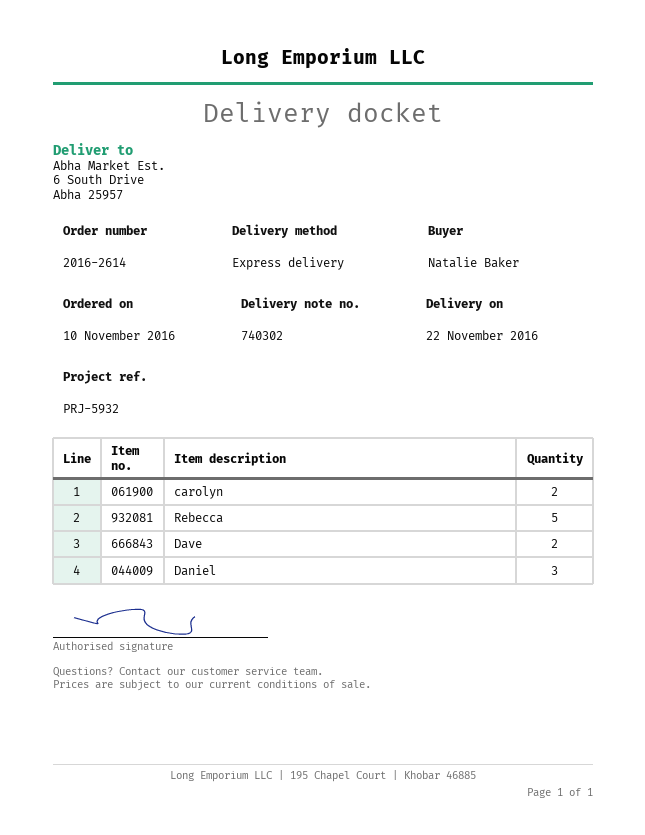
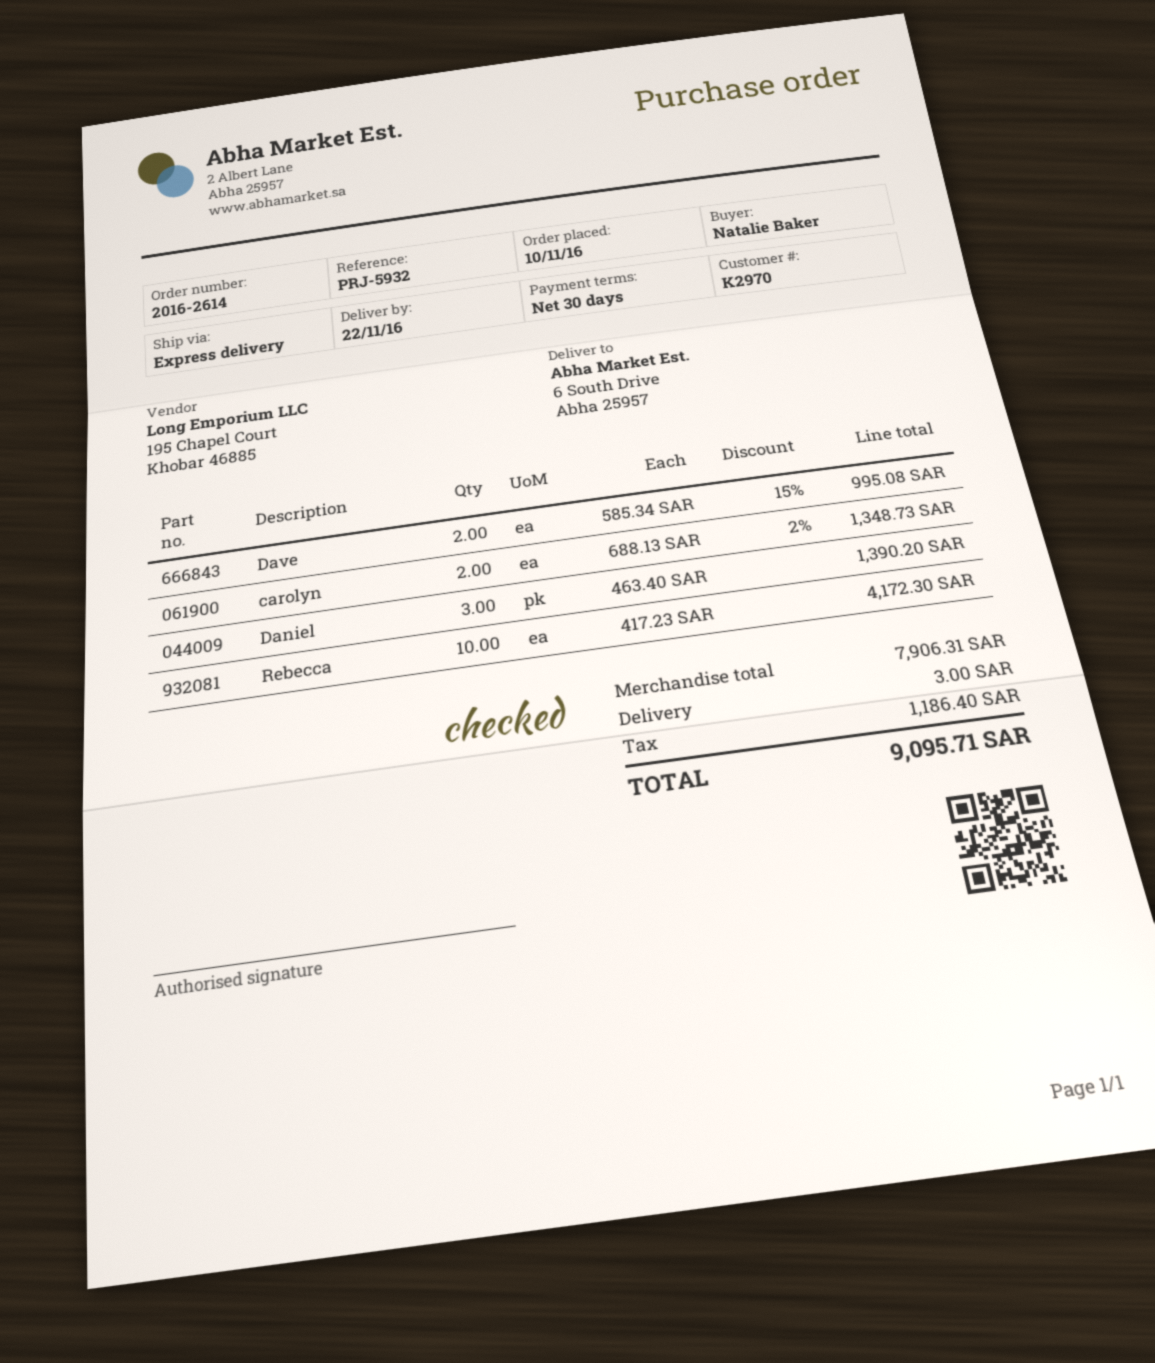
Rebecca: 5 -> 10

